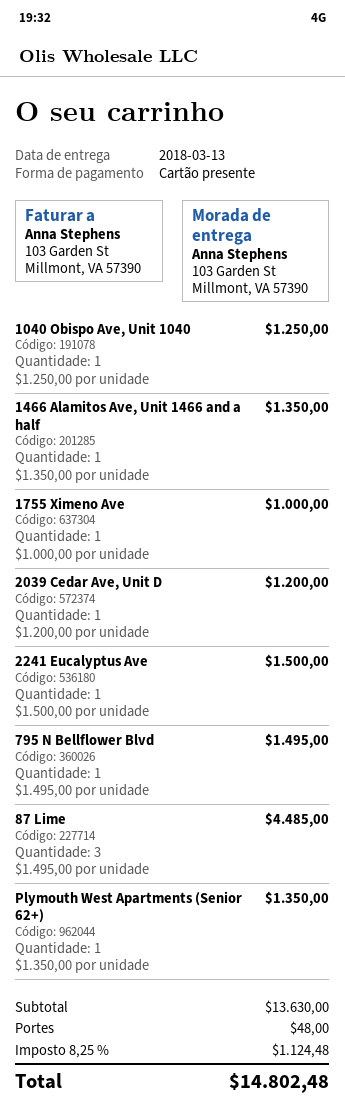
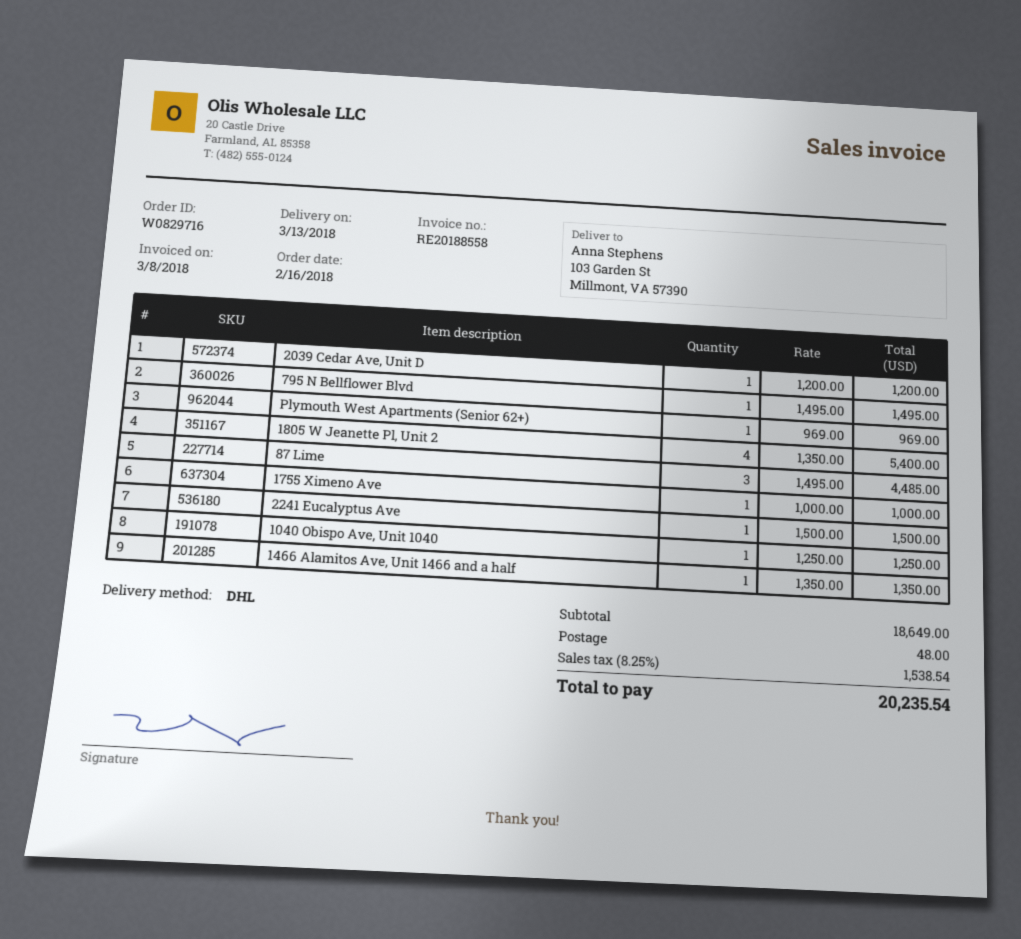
Plymouth West Apartments (Senior 62+): 1 x 1350.00 = 1350.00 -> 1 x 969.00 = 969.00
1805 W Jeanette Pl, Unit 2: none -> 4 x 1350.00 = 5400.00
subtotal: 13630.00 -> 18649.00
tax: 8.25% = 1124.48 -> 8.25% = 1538.54
total: 14802.48 -> 20235.54

